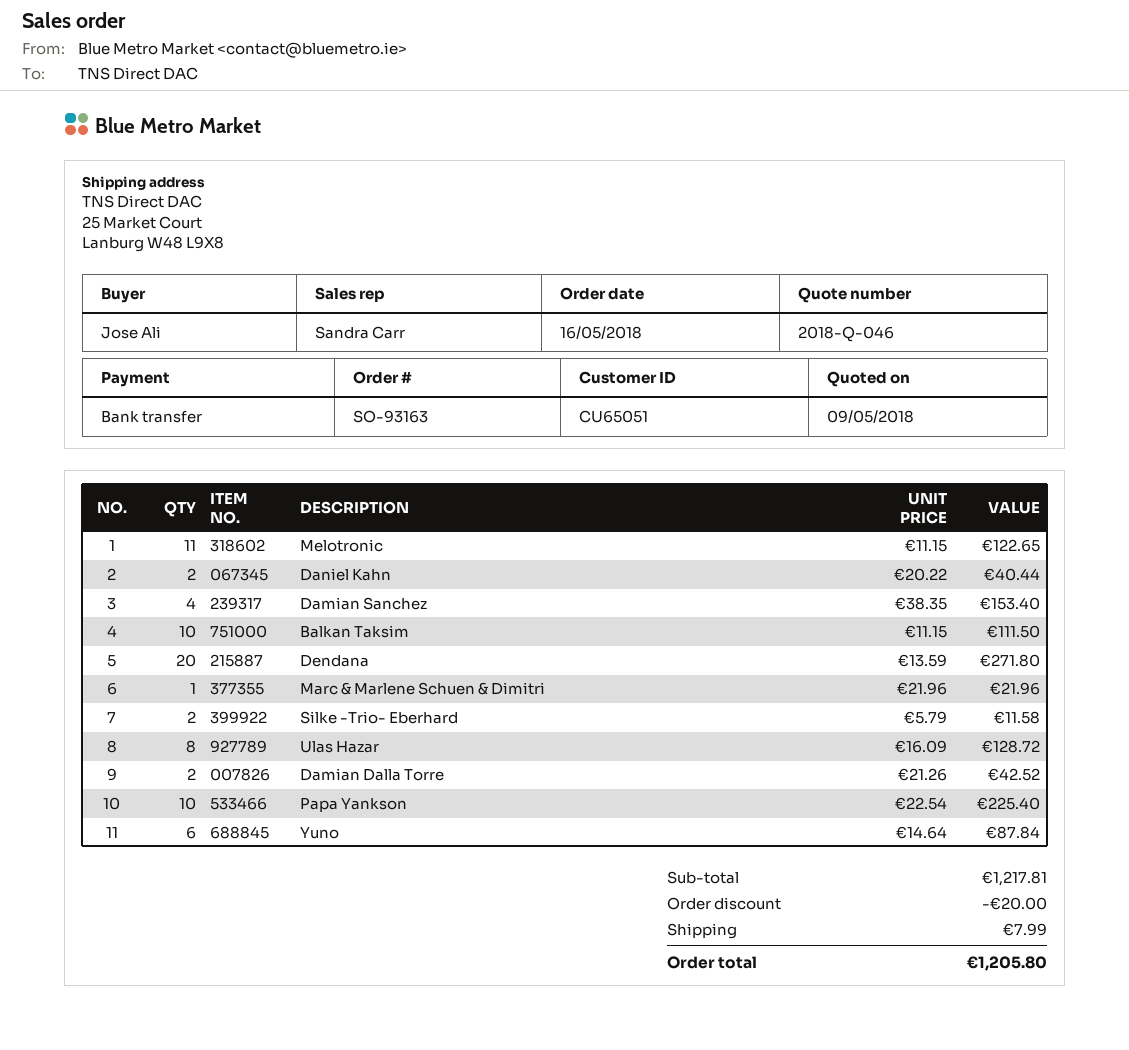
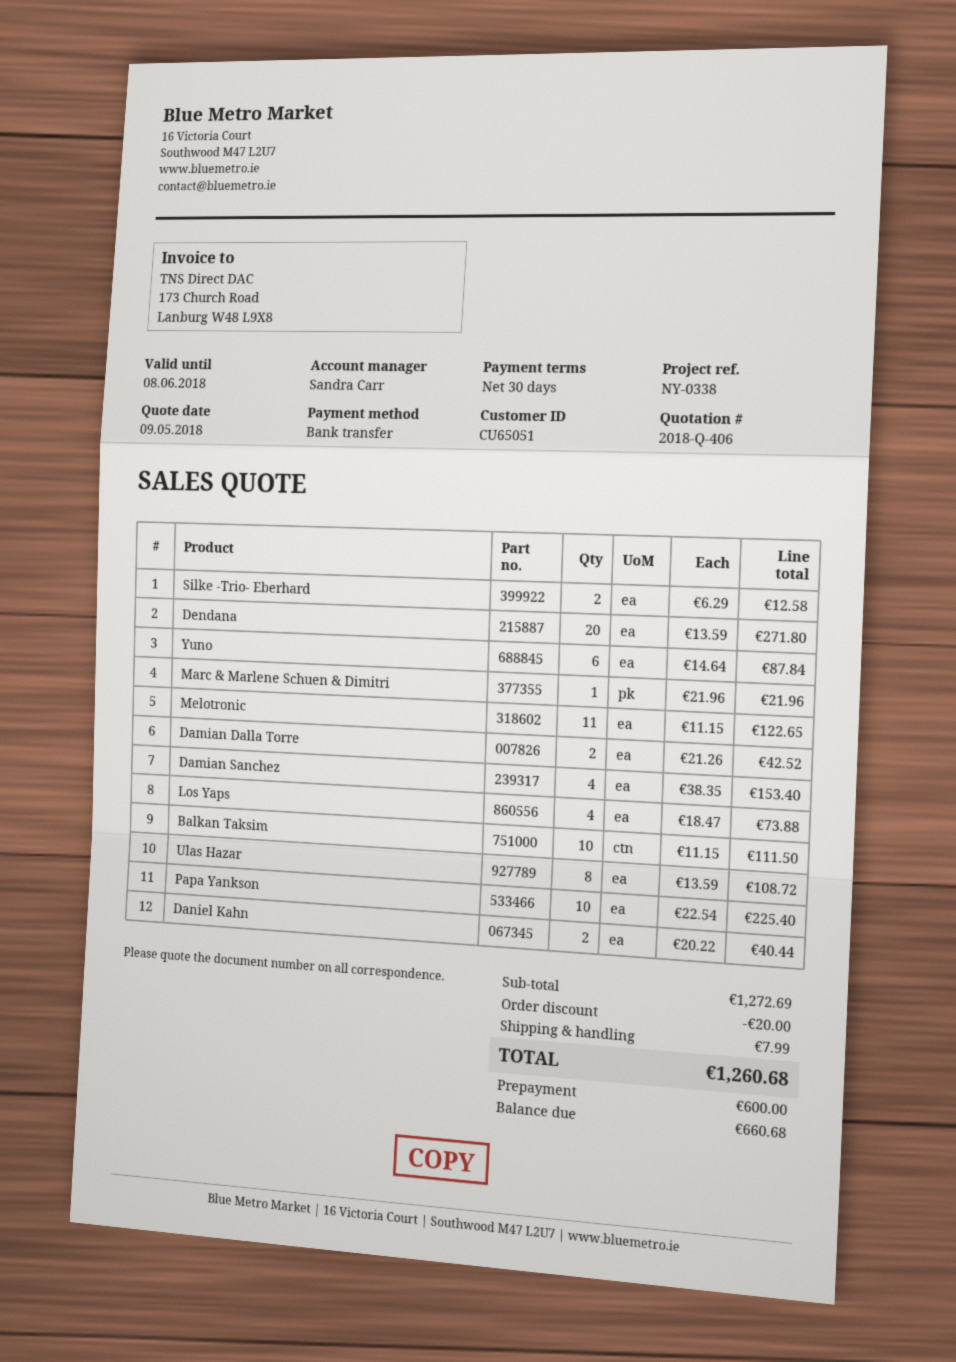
quote number: 2018-Q-046 -> 2018-Q-406
Silke -Trio- Eberhard: 2 x 5.79 = 11.58 -> 2 x 6.29 = 12.58
Ulas Hazar: 8 x 16.09 = 128.72 -> 8 x 13.59 = 108.72
Los Yaps: none -> 4 x 18.47 = 73.88
subtotal: 1217.81 -> 1272.69
total: 1205.80 -> 1260.68

